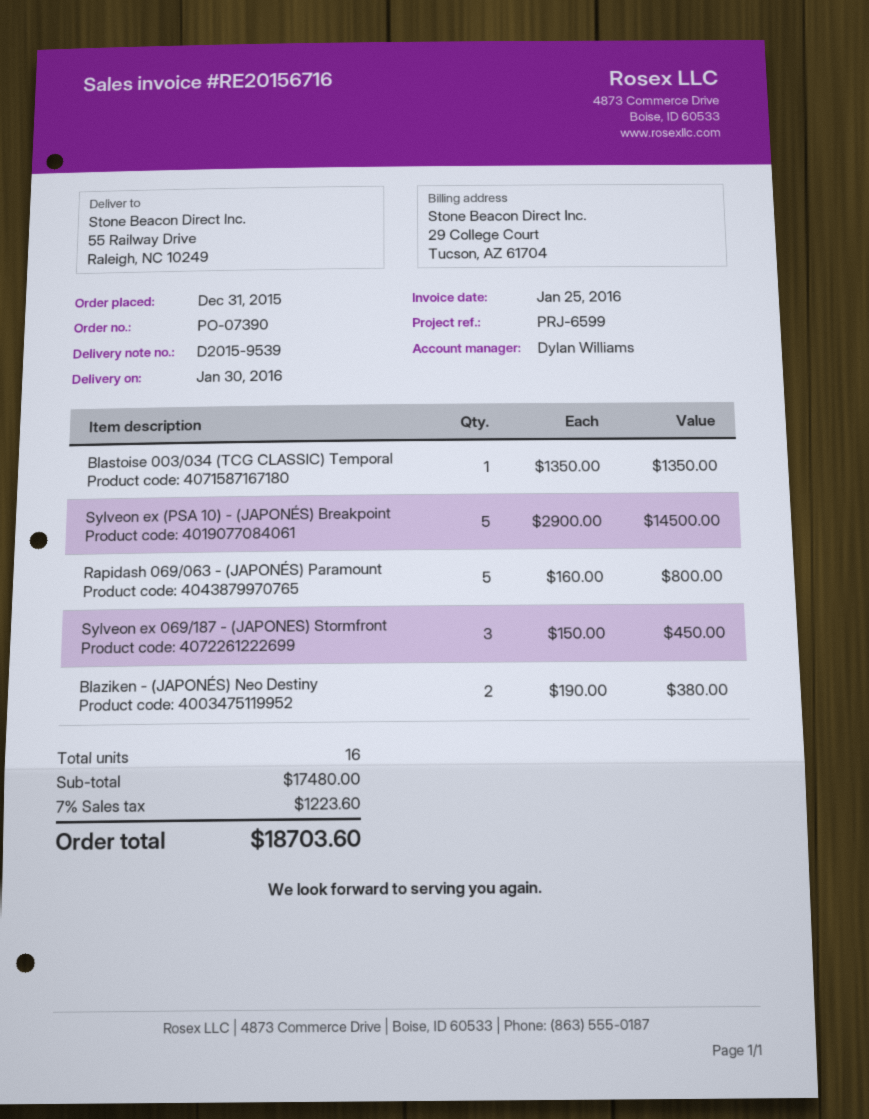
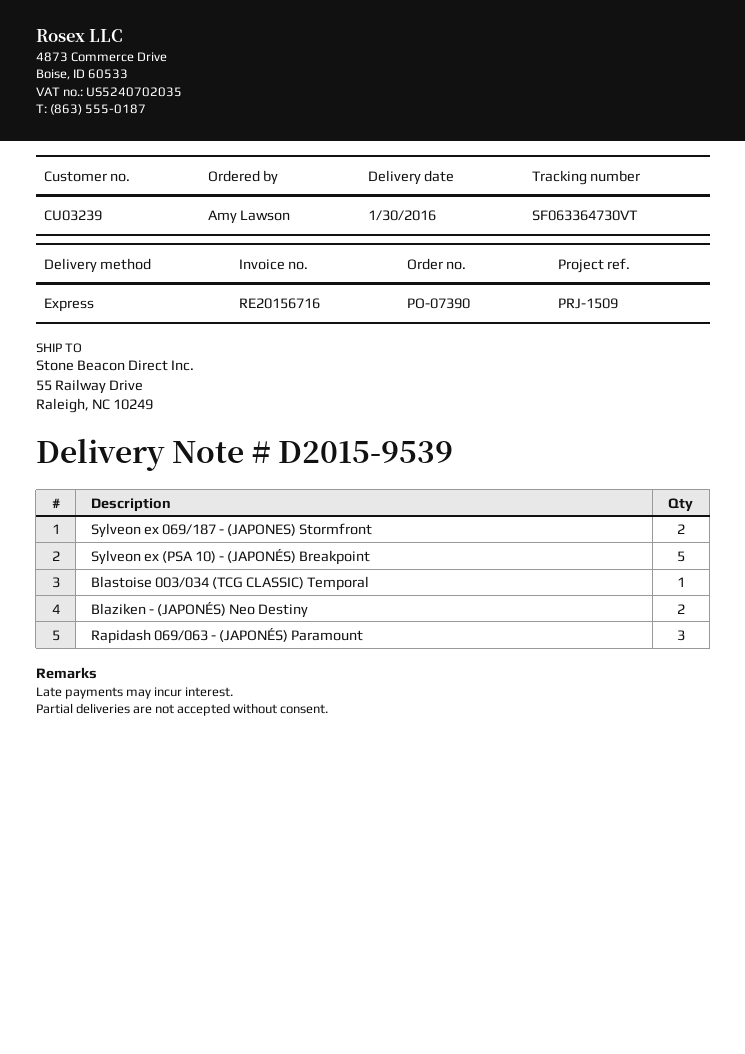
reference: PRJ-6599 -> PRJ-1509
Rapidash 069/063 - (JAPONÉS) Paramount: 5 -> 3
Sylveon ex 069/187 - (JAPONES) Stormfront: 3 -> 2

